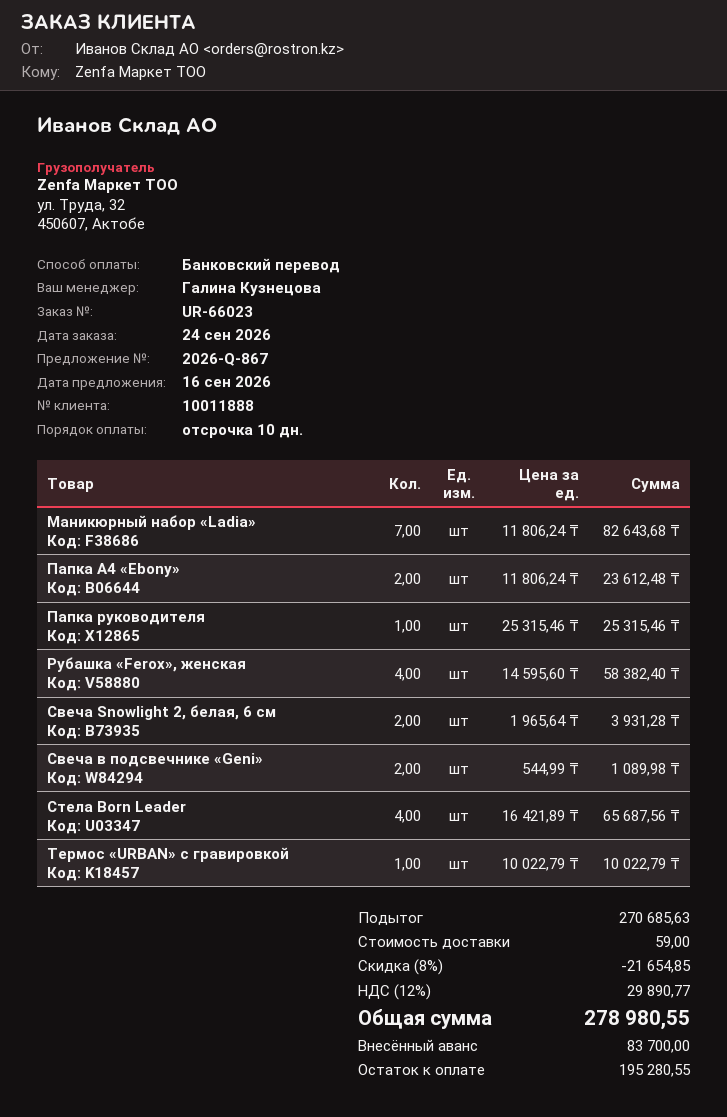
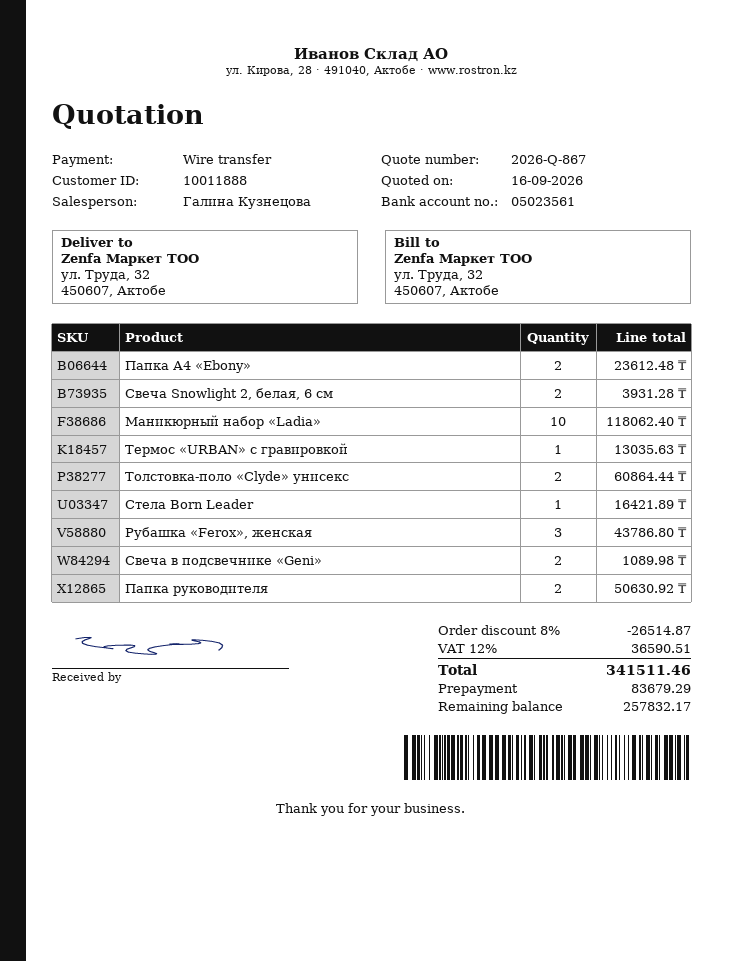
Маникюрный набор «Ladia»: 7 for 82643.68 -> 10 for 118062.40
Папка руководителя: 1 for 25315.46 -> 2 for 50630.92
Рубашка «Ferox», женская: 4 for 58382.40 -> 3 for 43786.80
Стела Born Leader: 4 for 65687.56 -> 1 for 16421.89
Термос «URBAN» с гравировкой: 1 for 10022.79 -> 1 for 13035.63
Толстовка-поло «Clyde» унисекс: none -> 2 for 60864.44
discount: 8% = 21654.85 -> 8% = 26514.87
shipping: 59.00 -> none
tax: 12% = 29890.77 -> 12% = 36590.51
total: 278980.55 -> 341511.46
deposit: 83700.00 -> 83679.29
balance: 195280.55 -> 257832.17

